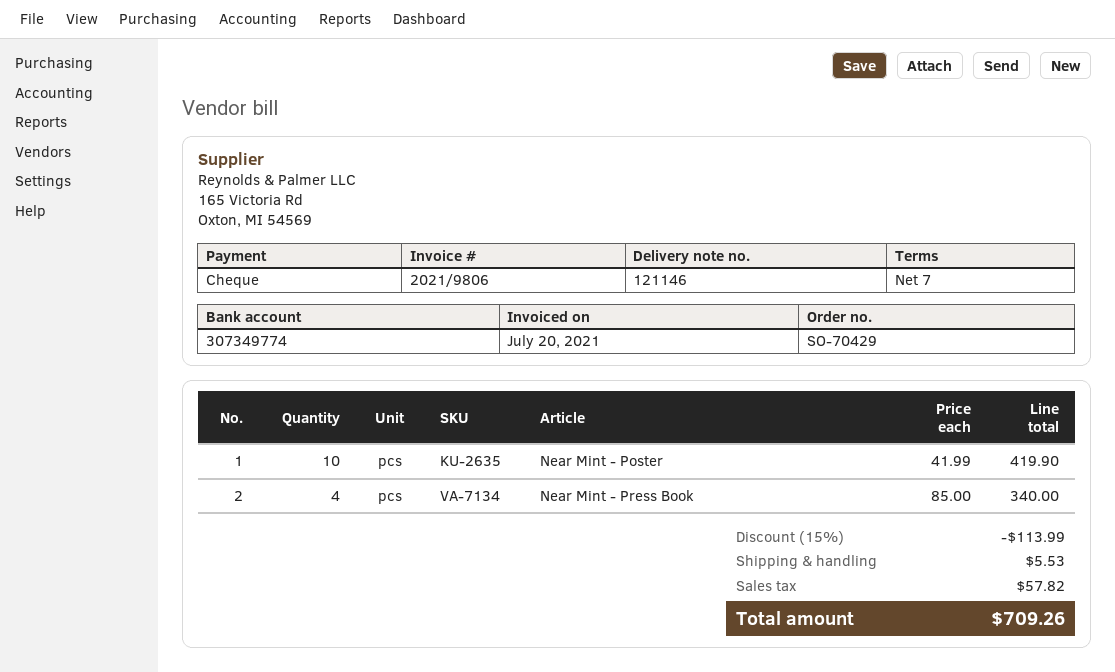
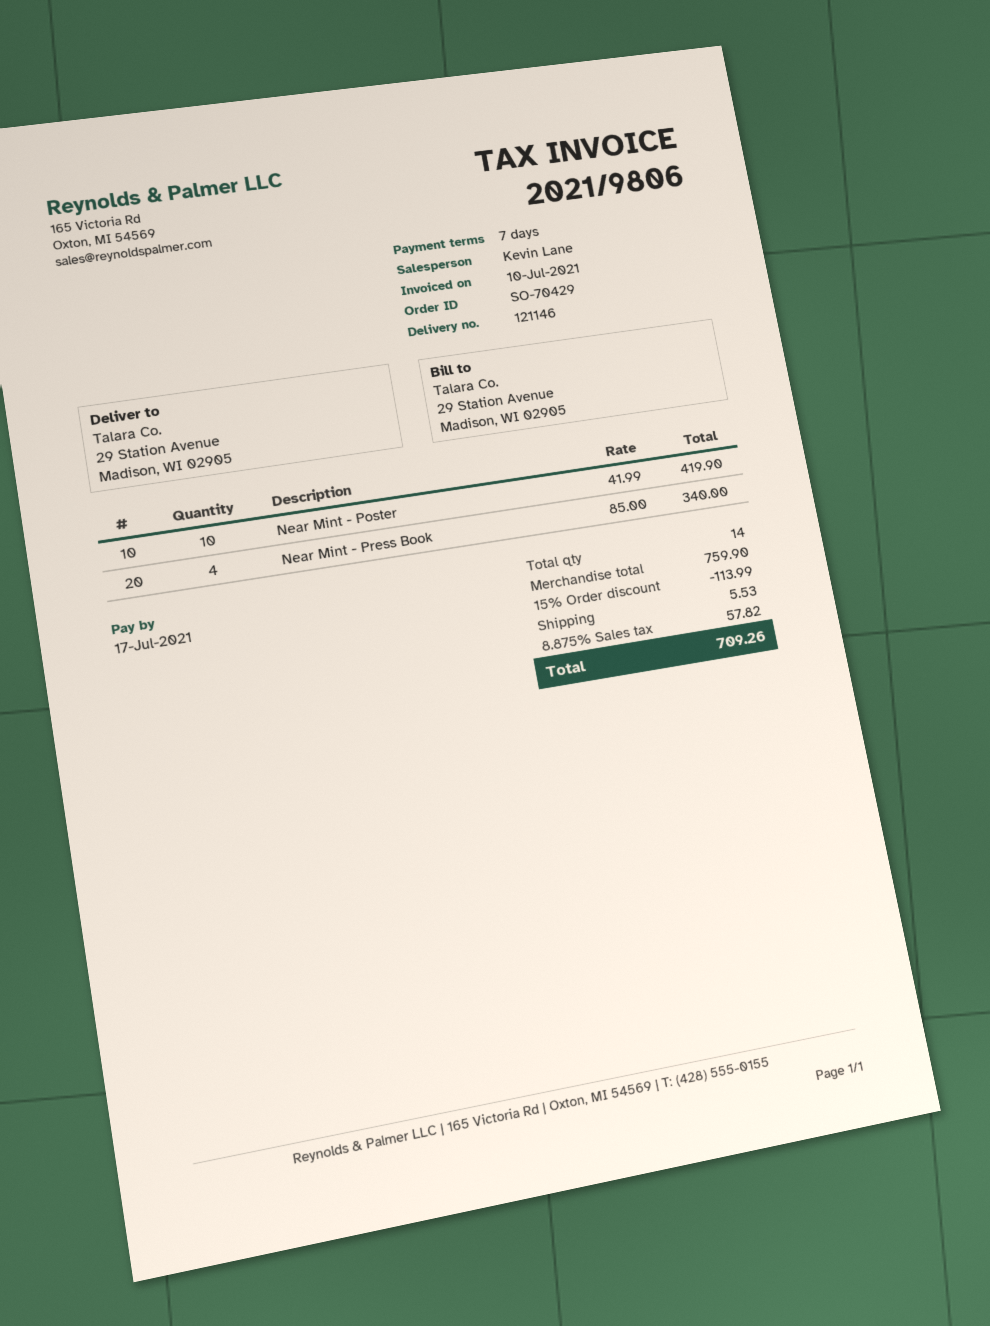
invoice date: 2021-07-20 -> 2021-07-10

